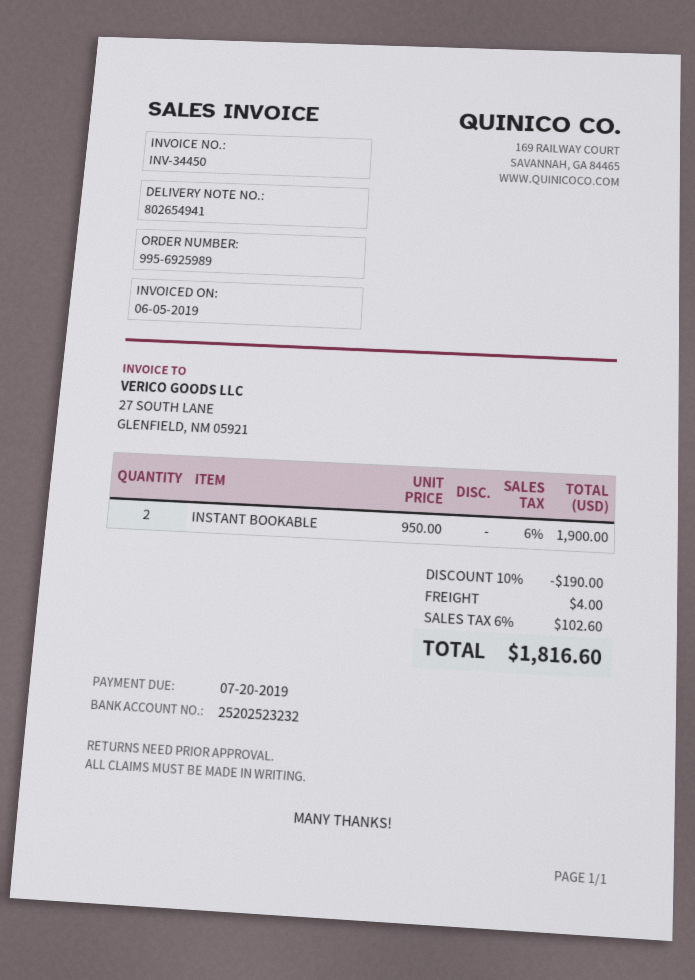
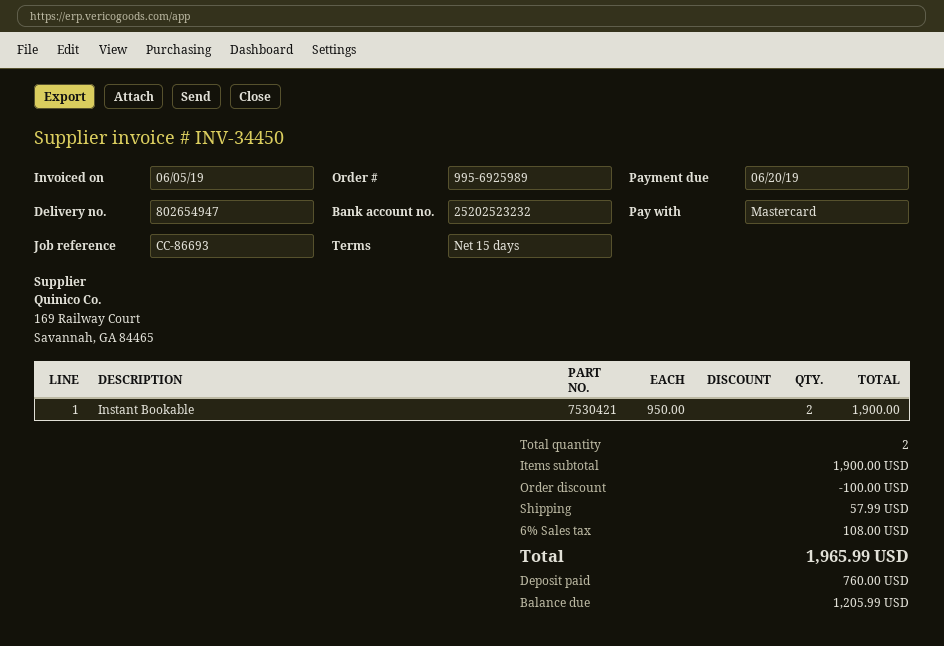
delivery note number: 802654941 -> 802654947
due date: 2019-07-20 -> 2019-06-20
discount: 190.00 -> 100.00
shipping: 4.00 -> 57.99
tax: 6% = 102.60 -> 6% = 108.00
total: 1816.60 -> 1965.99

